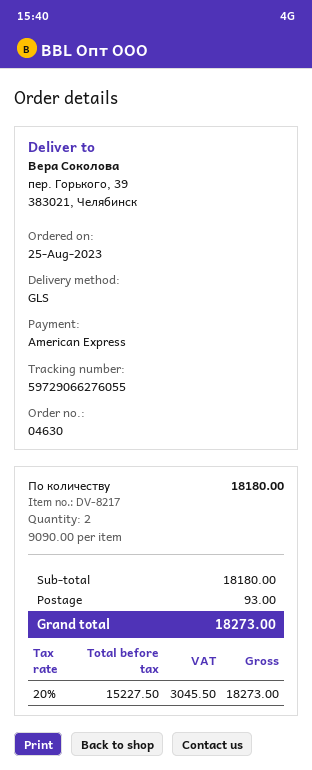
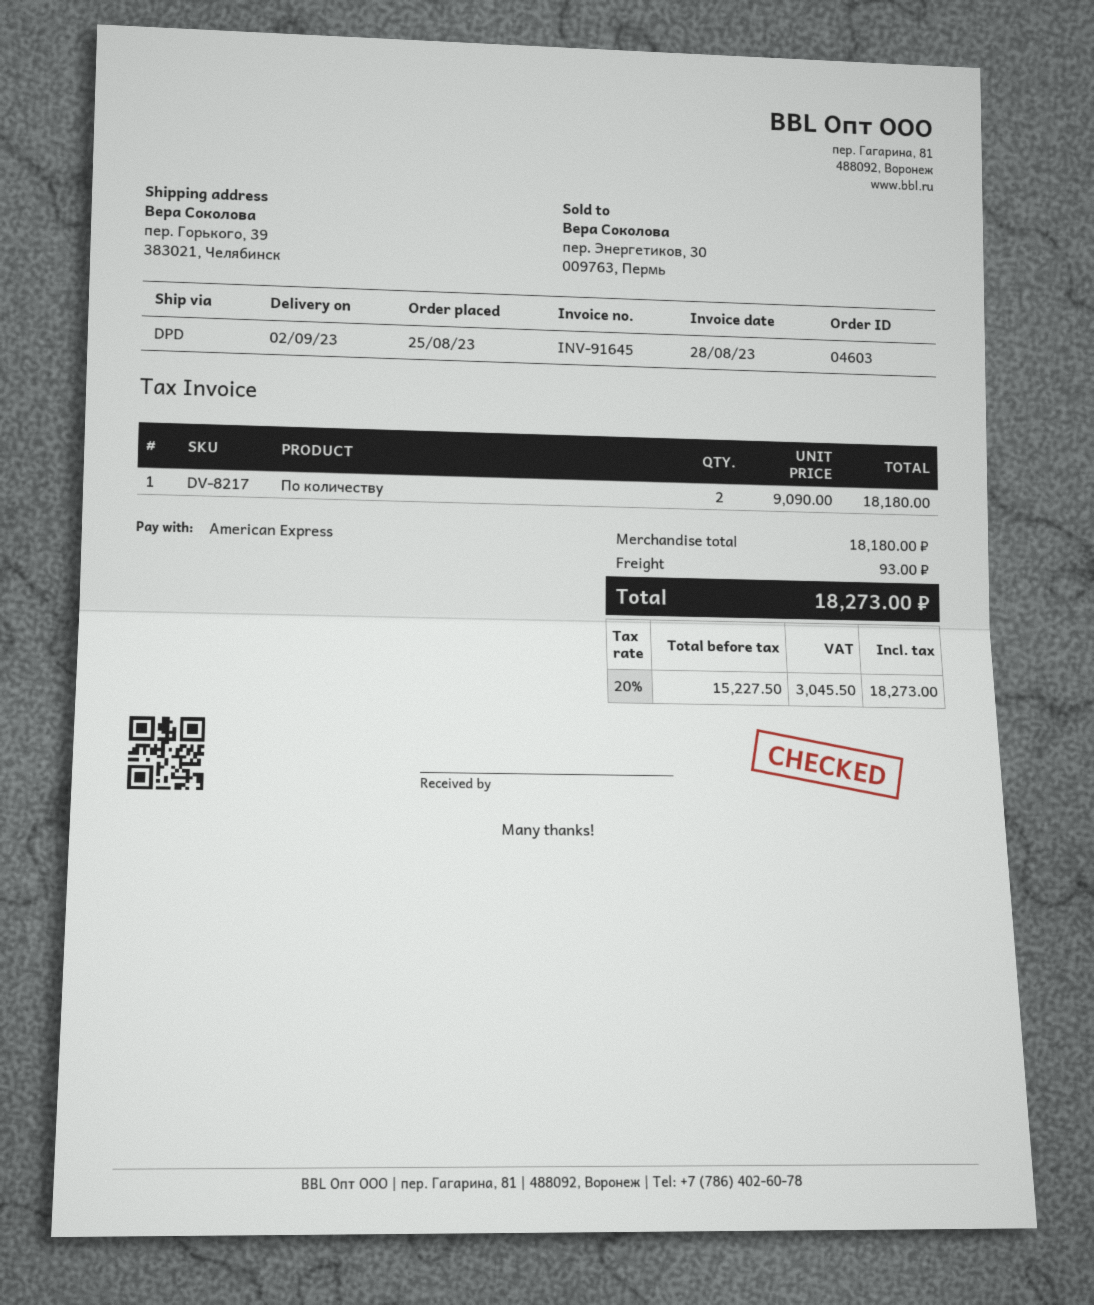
order number: 04630 -> 04603
shipping method: GLS -> DPD

